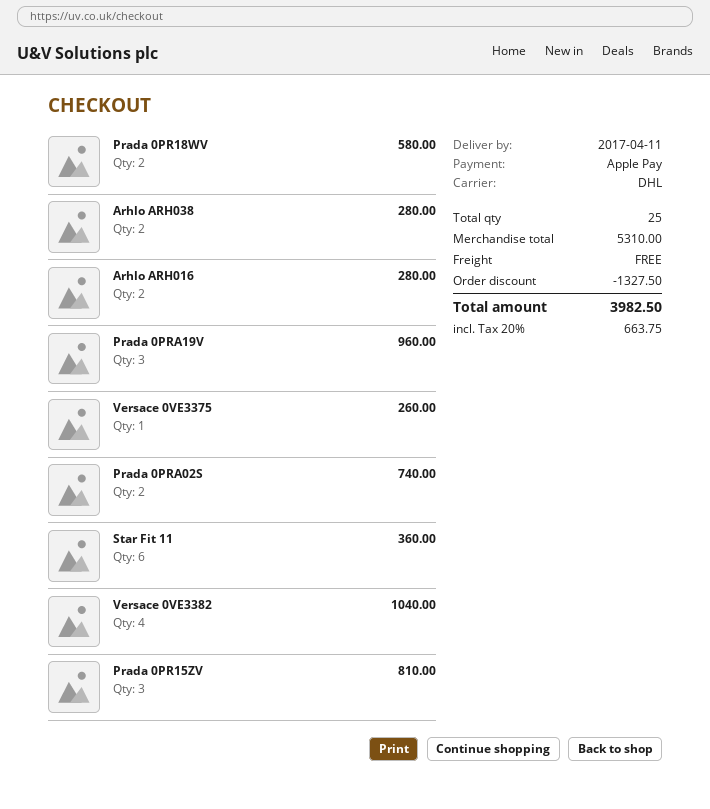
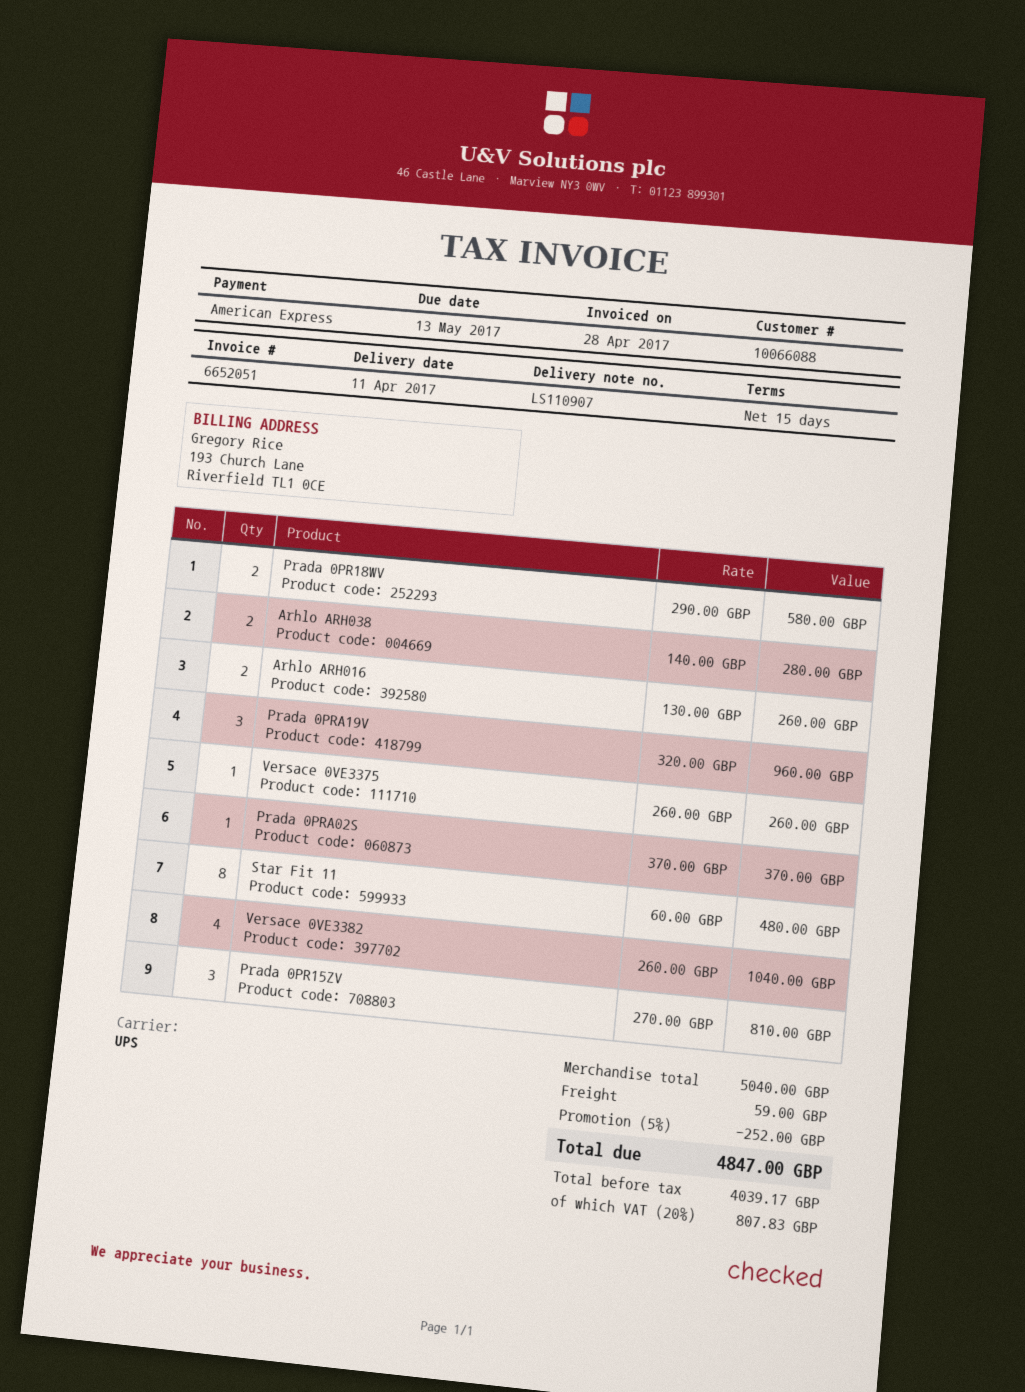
payment method: Apple Pay -> American Express
shipping method: DHL -> UPS
Arhlo ARH016: 2 for 280.00 -> 2 for 260.00
Prada 0PRA02S: 2 for 740.00 -> 1 for 370.00
Star Fit 11: 6 for 360.00 -> 8 for 480.00
subtotal: 5310.00 -> 5040.00
discount: 1327.50 -> 252.00
shipping: 0.00 -> 59.00
tax: 20% = 663.75 -> 20% = 807.83
total: 3982.50 -> 4847.00

